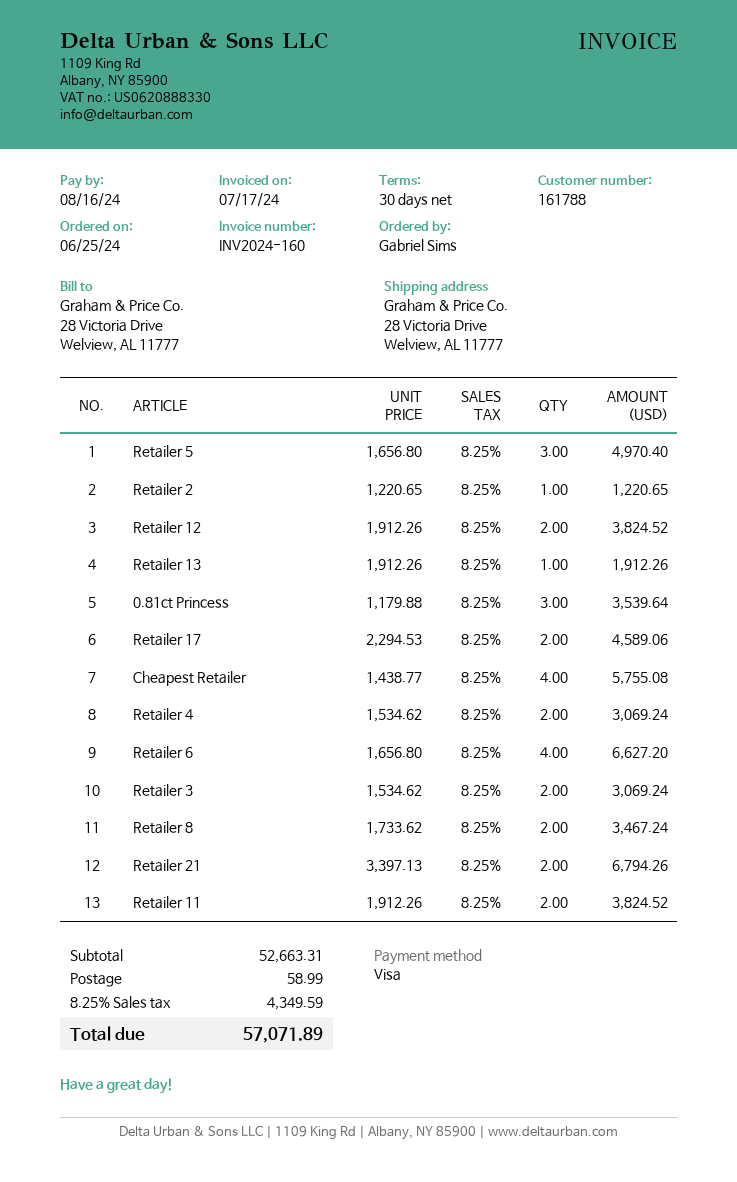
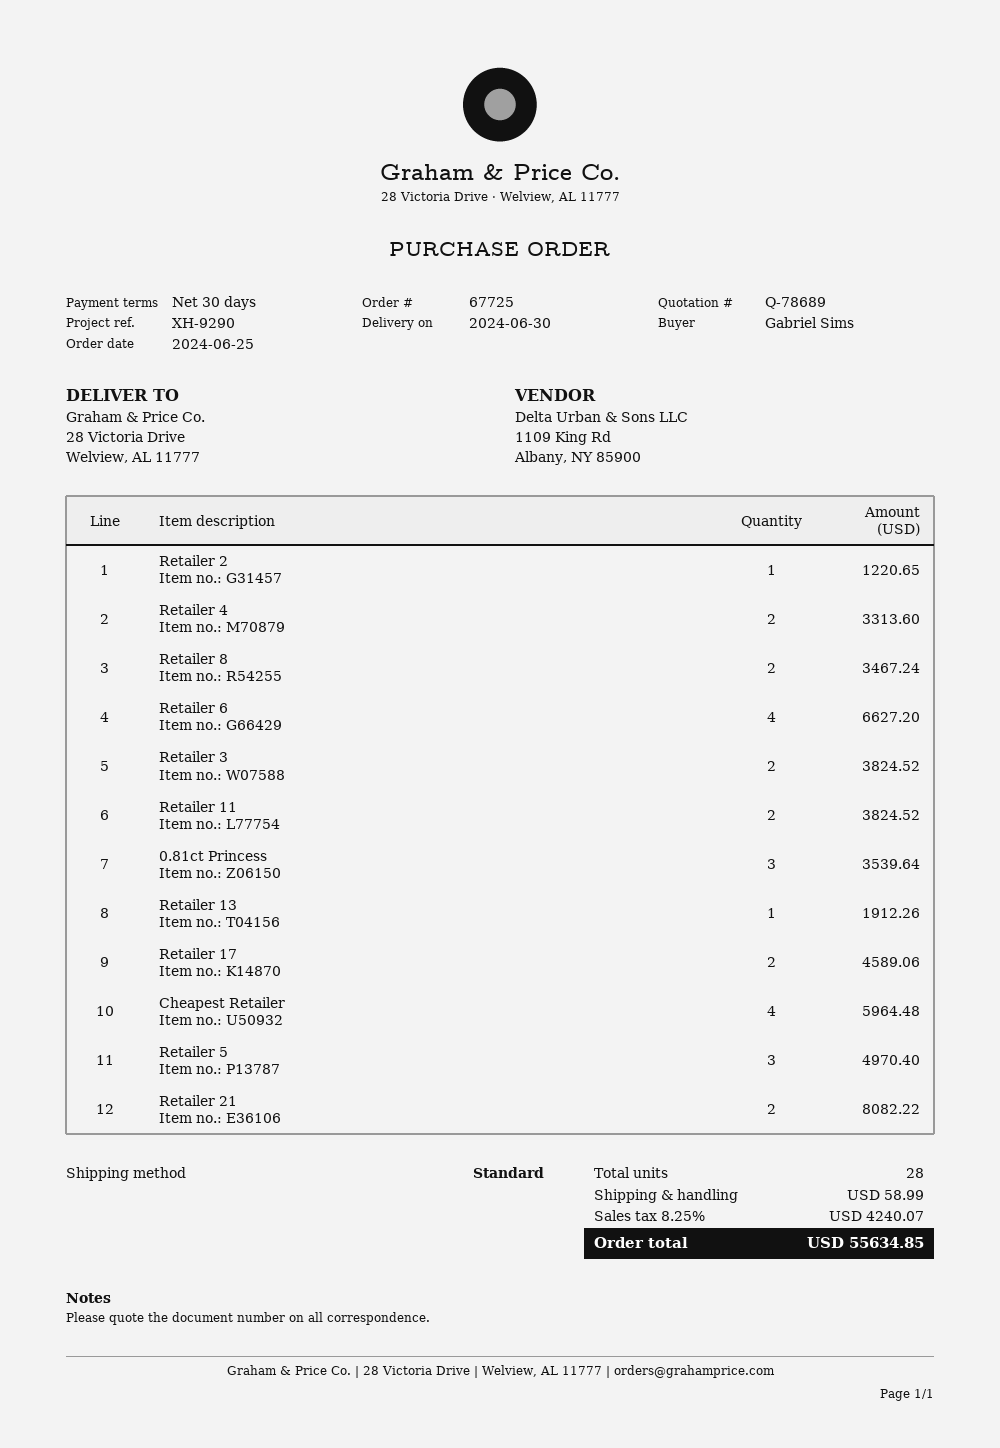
Retailer 12: 2 for 3824.52 -> none
Cheapest Retailer: 4 for 5755.08 -> 4 for 5964.48
Retailer 4: 2 for 3069.24 -> 2 for 3313.60
Retailer 3: 2 for 3069.24 -> 2 for 3824.52
Retailer 21: 2 for 6794.26 -> 2 for 8082.22
tax: 8.25% = 4349.59 -> 8.25% = 4240.07
total: 57071.89 -> 55634.85

